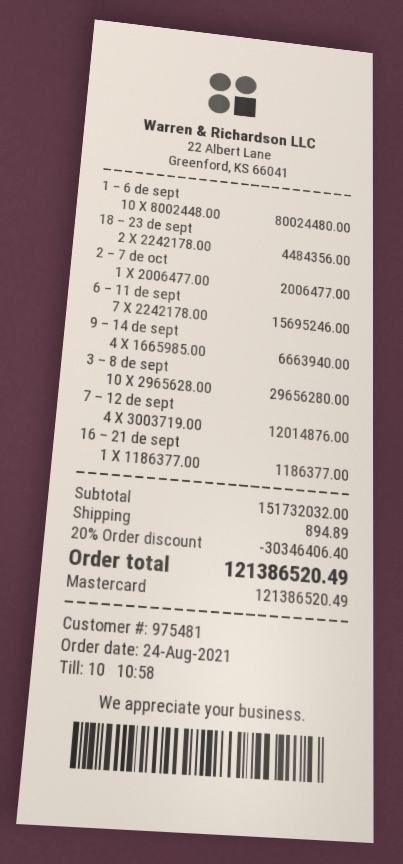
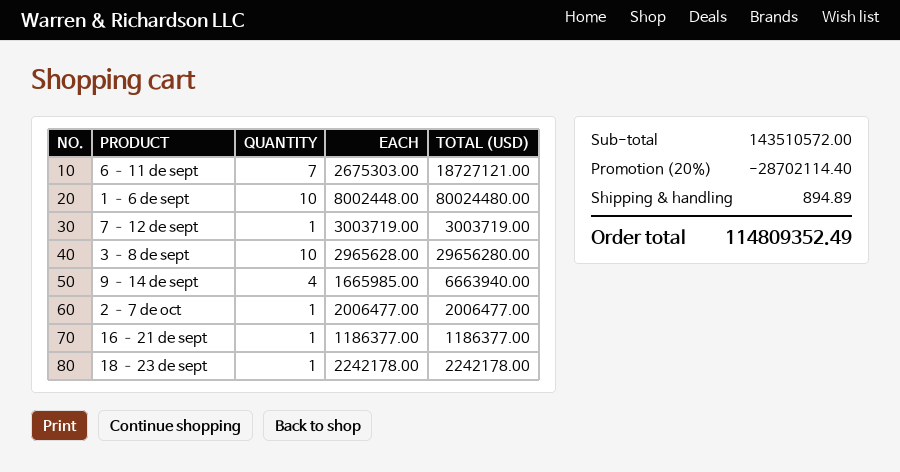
18 – 23 de sept: 2 x 2242178.00 = 4484356.00 -> 1 x 2242178.00 = 2242178.00
6 – 11 de sept: 7 x 2242178.00 = 15695246.00 -> 7 x 2675303.00 = 18727121.00
7 – 12 de sept: 4 x 3003719.00 = 12014876.00 -> 1 x 3003719.00 = 3003719.00
subtotal: 151732032.00 -> 143510572.00
discount: 20% = 30346406.40 -> 20% = 28702114.40
total: 121386520.49 -> 114809352.49

